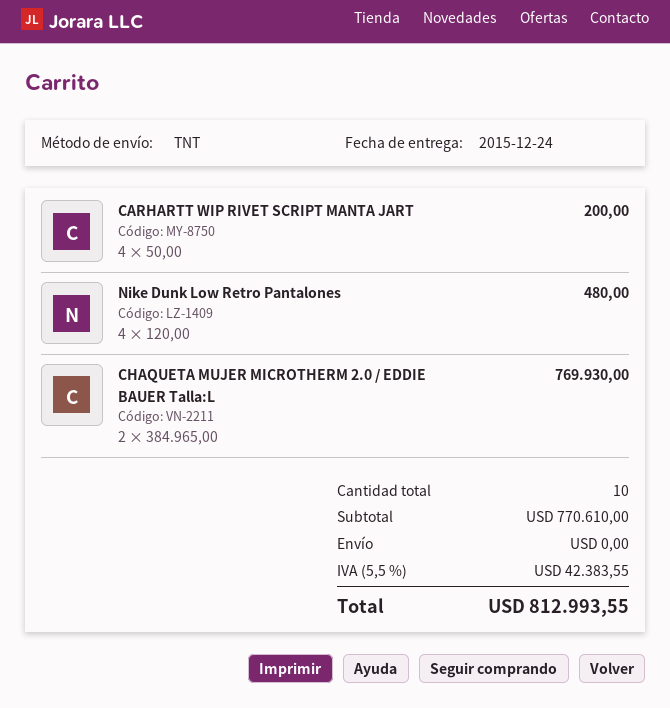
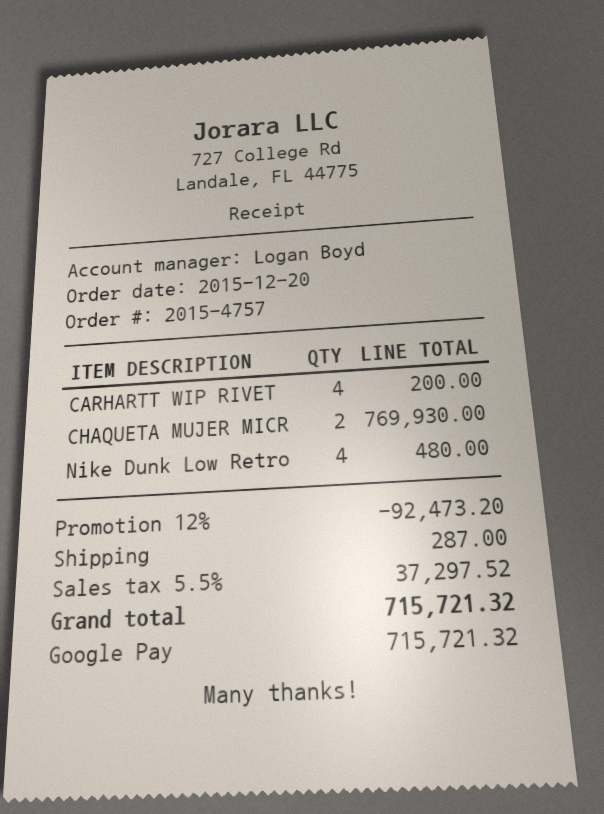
discount: none -> 12% = 92473.20
shipping: 0.00 -> 287.00
tax: 5.5% = 42383.55 -> 5.5% = 37297.52
total: 812993.55 -> 715721.32

